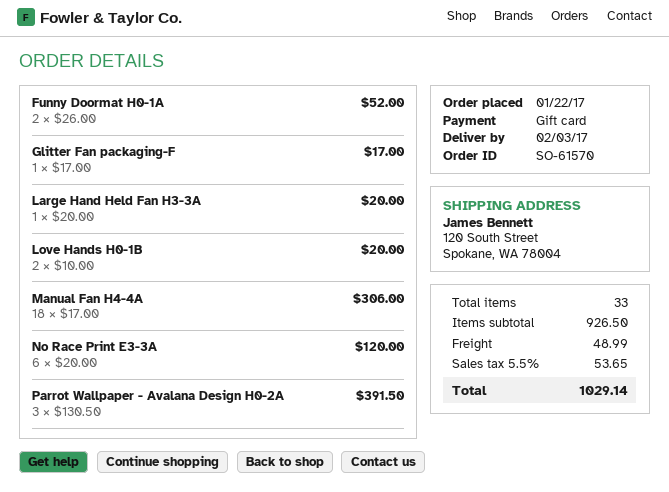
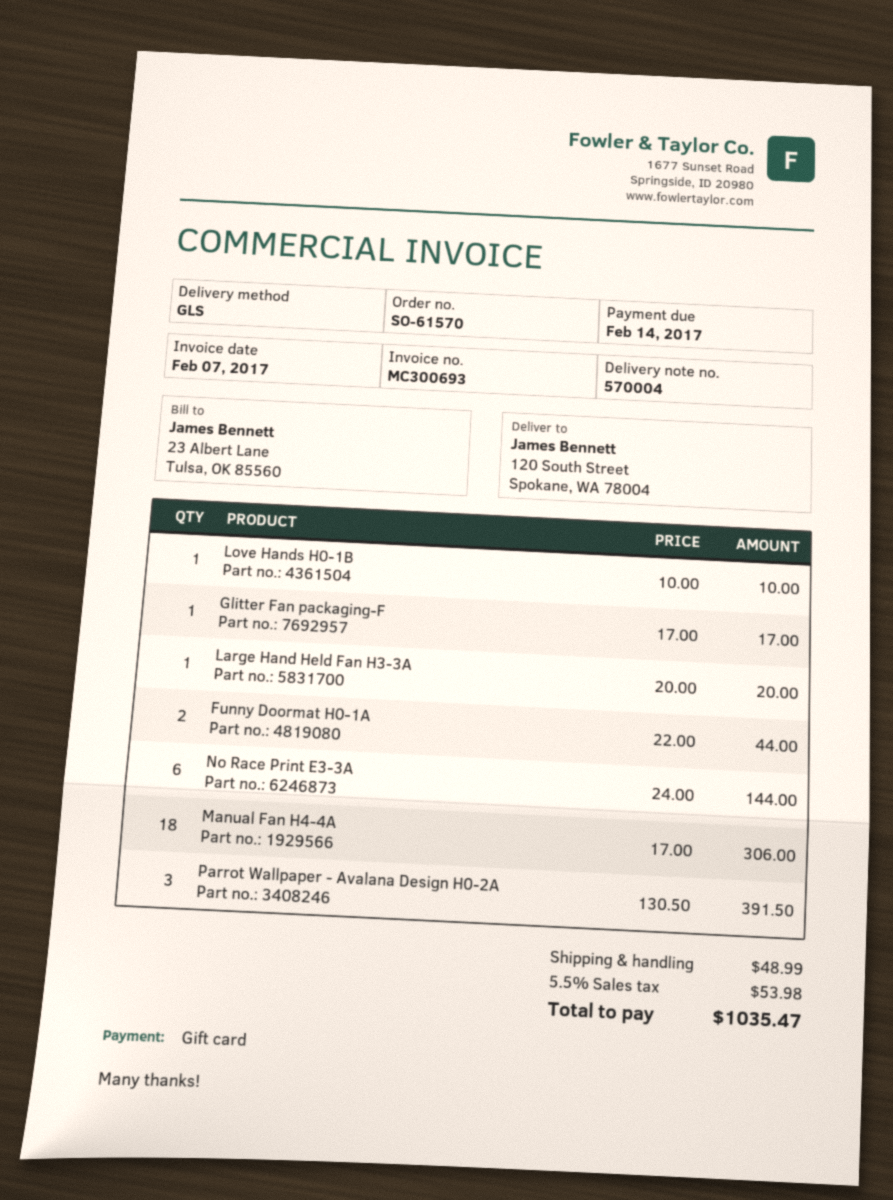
Funny Doormat H0-1A: 2 x 26.00 = 52.00 -> 2 x 22.00 = 44.00
Love Hands H0-1B: 2 x 10.00 = 20.00 -> 1 x 10.00 = 10.00
No Race Print E3-3A: 6 x 20.00 = 120.00 -> 6 x 24.00 = 144.00
tax: 5.5% = 53.65 -> 5.5% = 53.98
total: 1029.14 -> 1035.47

